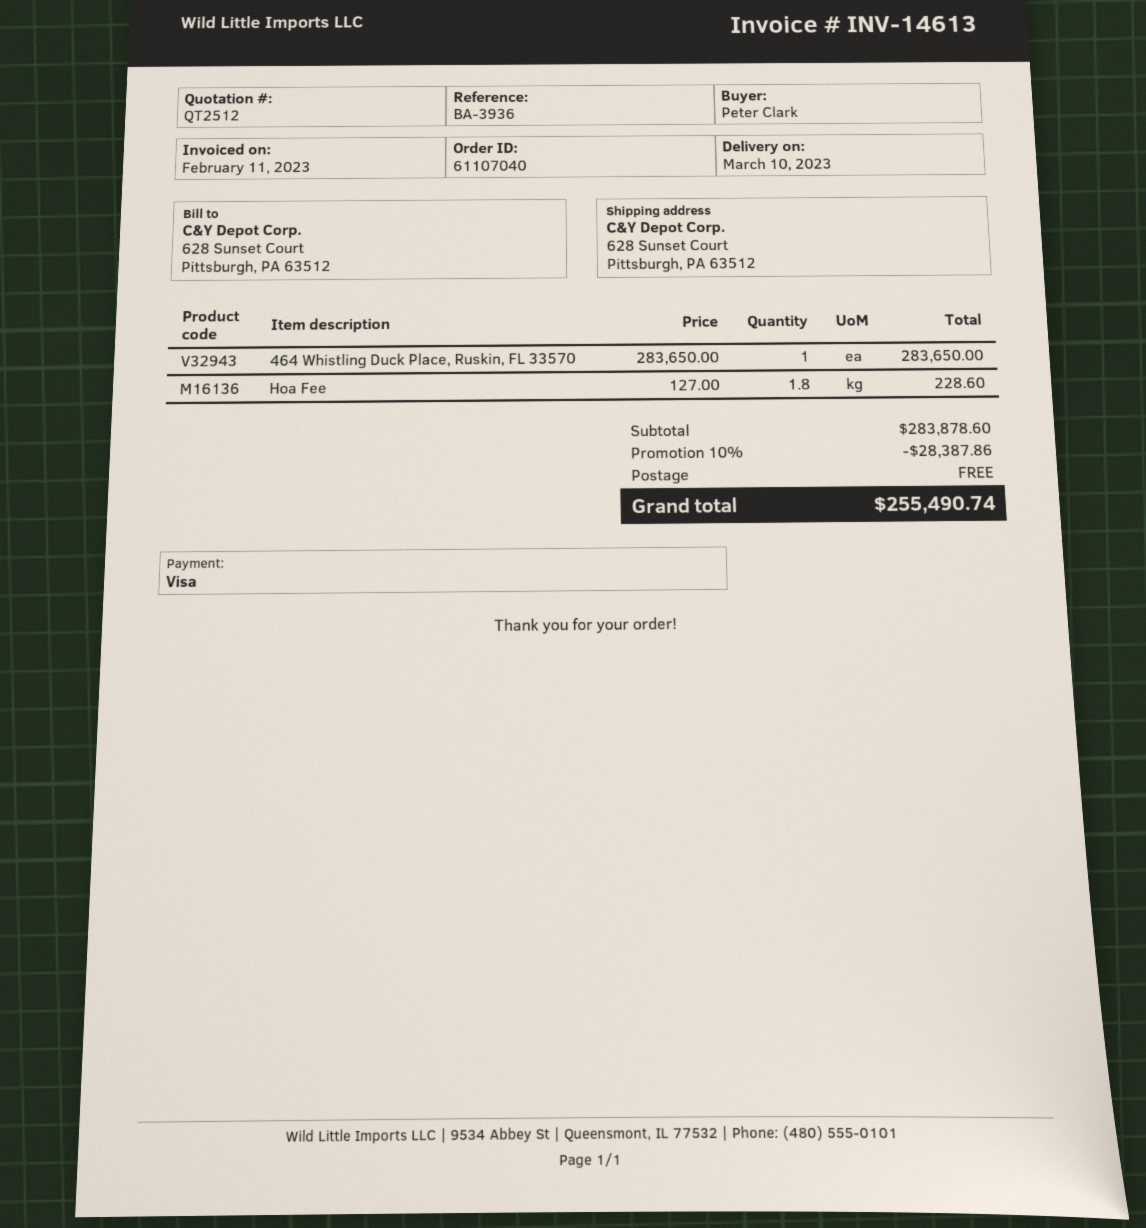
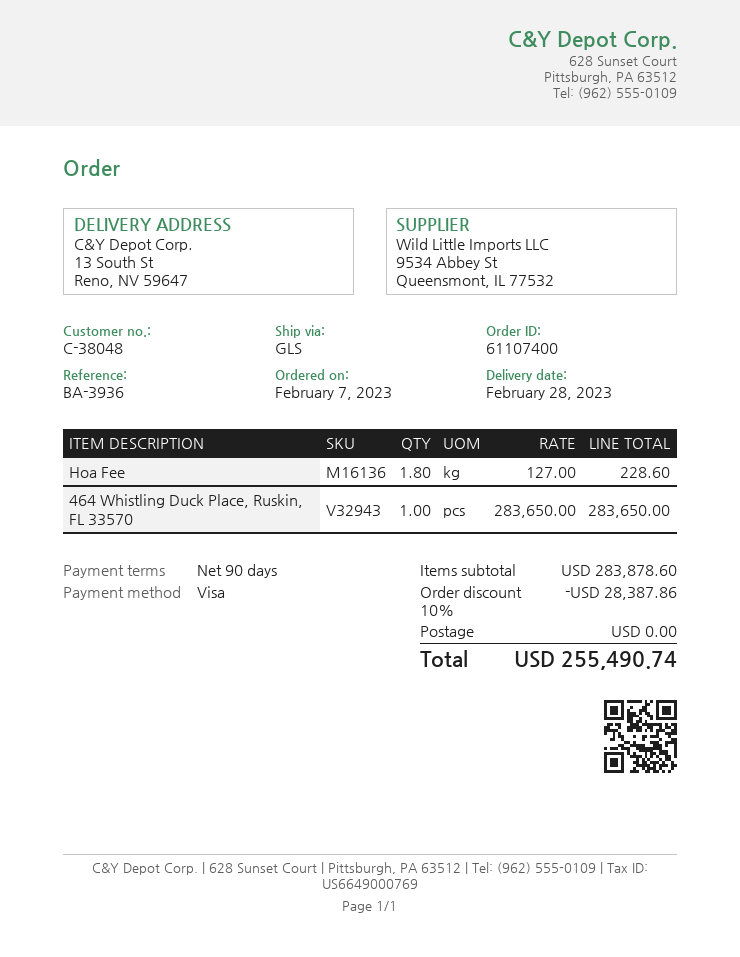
order number: 61107040 -> 61107400
delivery date: 2023-03-10 -> 2023-02-28
ship to: 628 Sunset Court, Pittsburgh, PA 63512 -> 13 South St, Reno, NV 59647

